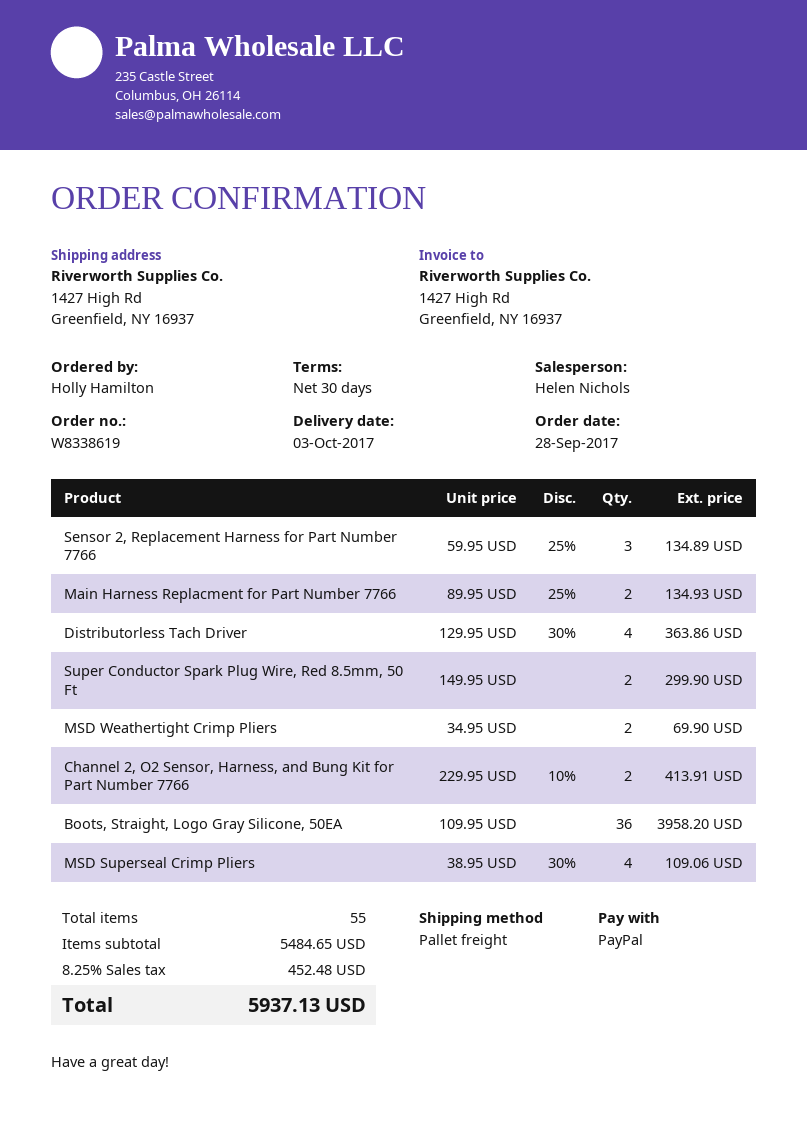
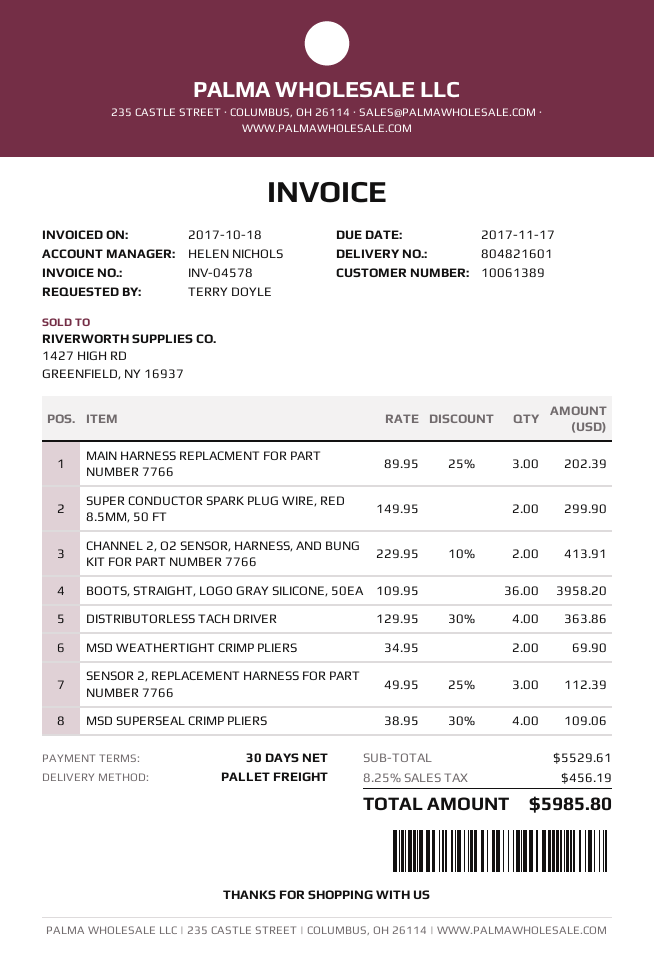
ordered by: Holly Hamilton -> TERRY DOYLE
Sensor 2, Replacement Harness for Part Number 7766: 3 x 59.95 - 25% = 134.89 -> 3 x 49.95 - 25% = 112.39
Main Harness Replacment for Part Number 7766: 2 x 89.95 - 25% = 134.93 -> 3 x 89.95 - 25% = 202.39
subtotal: 5484.65 -> 5529.61
tax: 8.25% = 452.48 -> 8.25% = 456.19
total: 5937.13 -> 5985.80

